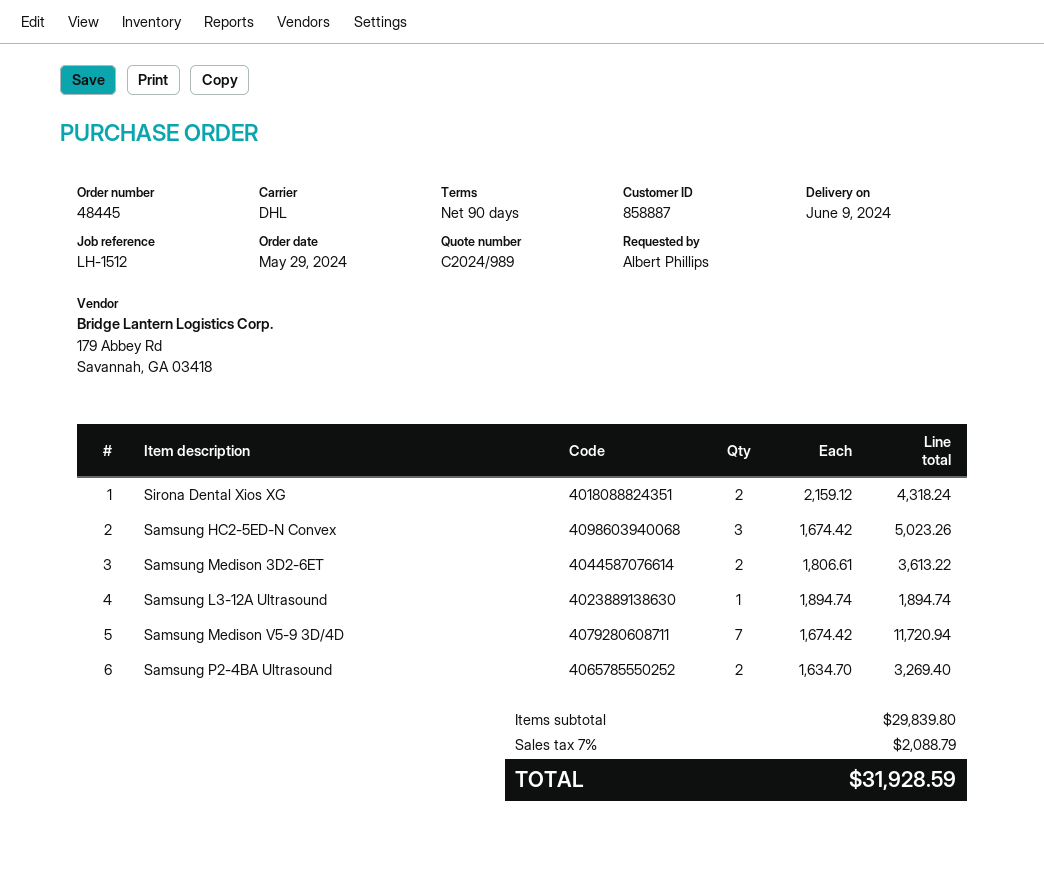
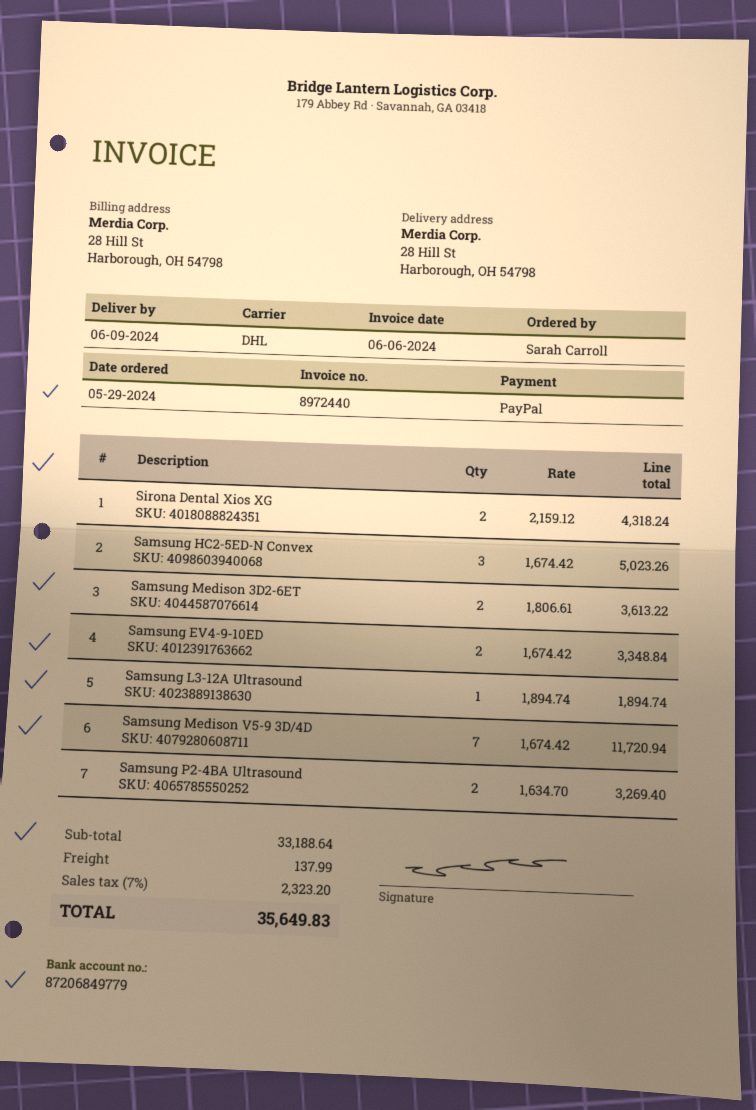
ordered by: Albert Phillips -> Sarah Carroll
Samsung EV4-9-10ED: none -> 2 x 1674.42 = 3348.84
subtotal: 29839.80 -> 33188.64
shipping: none -> 137.99
tax: 7% = 2088.79 -> 7% = 2323.20
total: 31928.59 -> 35649.83

